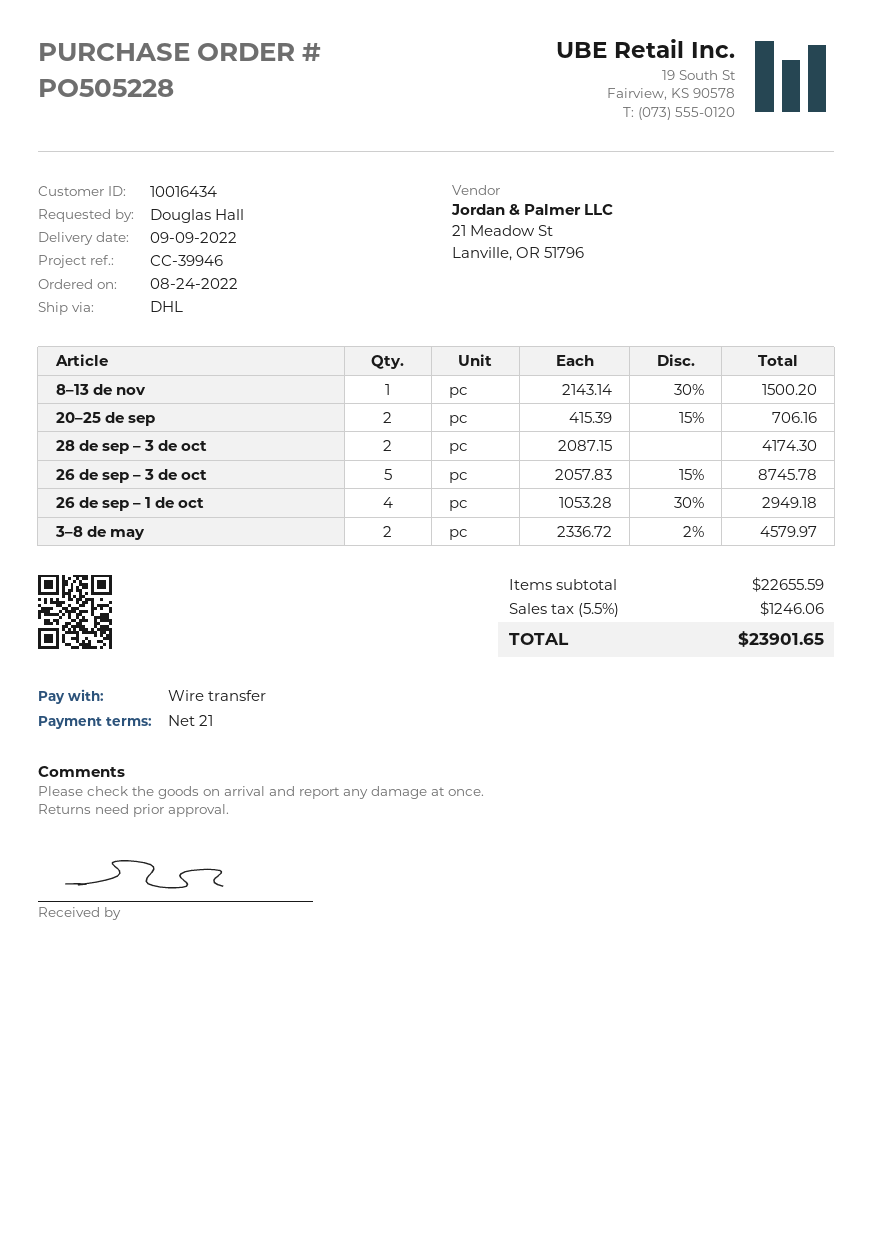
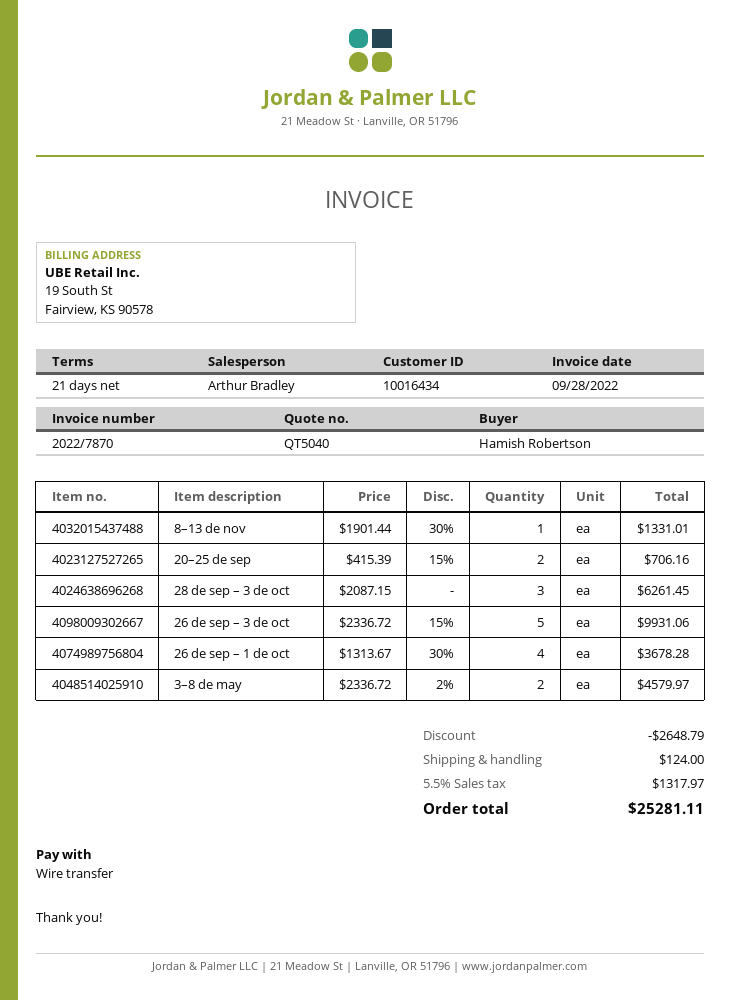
ordered by: Douglas Hall -> Hamish Robertson
8–13 de nov: 1 x 2143.14 - 30% = 1500.20 -> 1 x 1901.44 - 30% = 1331.01
28 de sep – 3 de oct: 2 x 2087.15 = 4174.30 -> 3 x 2087.15 = 6261.45
26 de sep – 3 de oct: 5 x 2057.83 - 15% = 8745.78 -> 5 x 2336.72 - 15% = 9931.06
26 de sep – 1 de oct: 4 x 1053.28 - 30% = 2949.18 -> 4 x 1313.67 - 30% = 3678.28
discount: none -> 2648.79
shipping: none -> 124.00
tax: 5.5% = 1246.06 -> 5.5% = 1317.97
total: 23901.65 -> 25281.11

